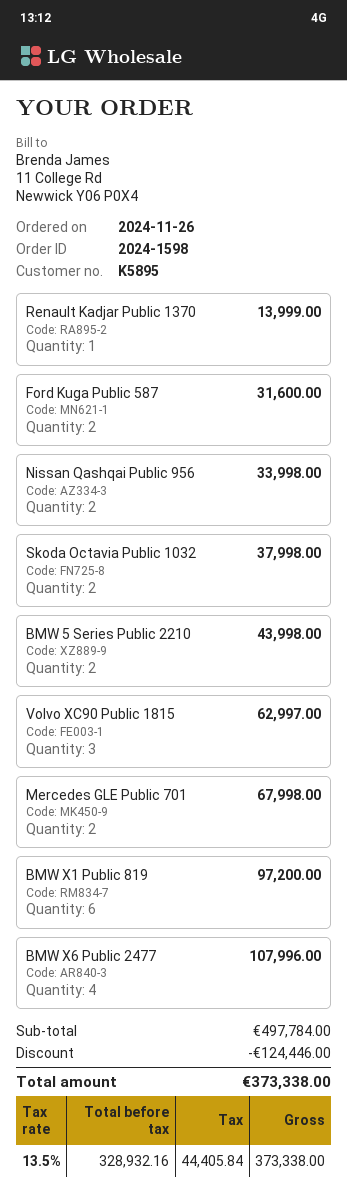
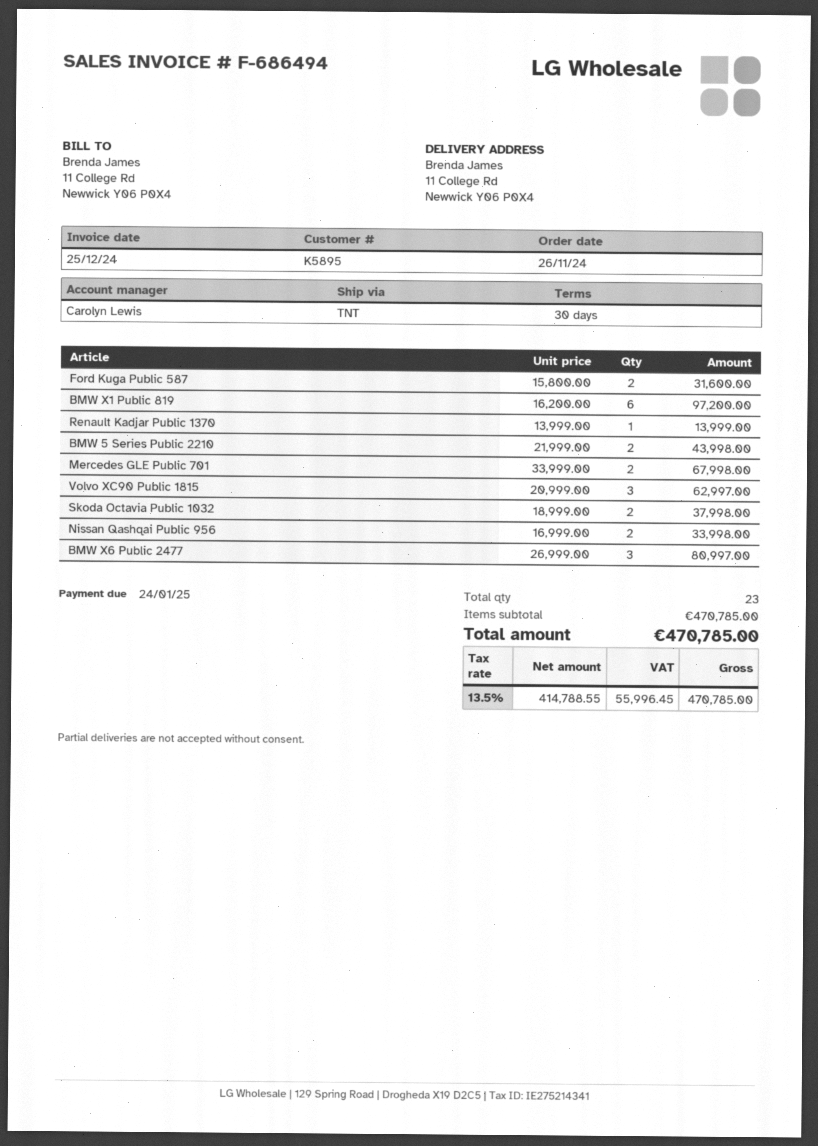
BMW X6 Public 2477: 4 for 107996.00 -> 3 for 80997.00
subtotal: 497784.00 -> 470785.00
discount: 124446.00 -> none
net: 328932.16 -> 414788.55
tax: 13.5% = 44405.84 -> 13.5% = 55996.45
total: 373338.00 -> 470785.00

